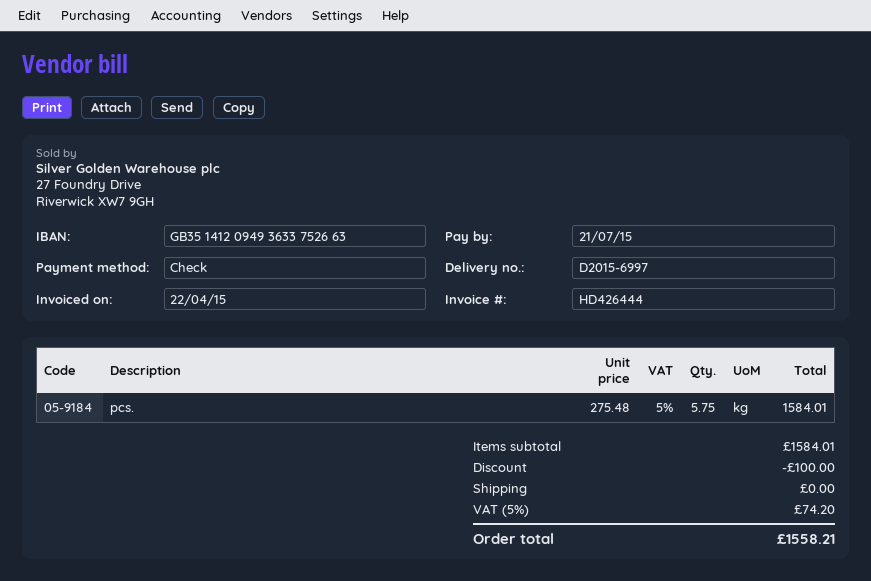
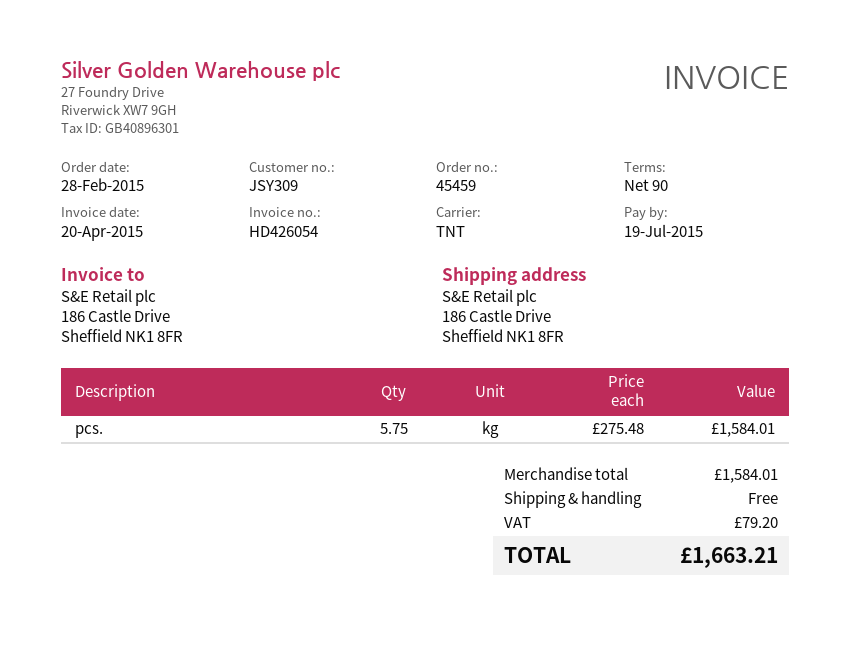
invoice number: HD426444 -> HD426054
invoice date: 2015-04-22 -> 2015-04-20
due date: 2015-07-21 -> 2015-07-19
discount: 100.00 -> none
tax: 74.20 -> 79.20
total: 1558.21 -> 1663.21

